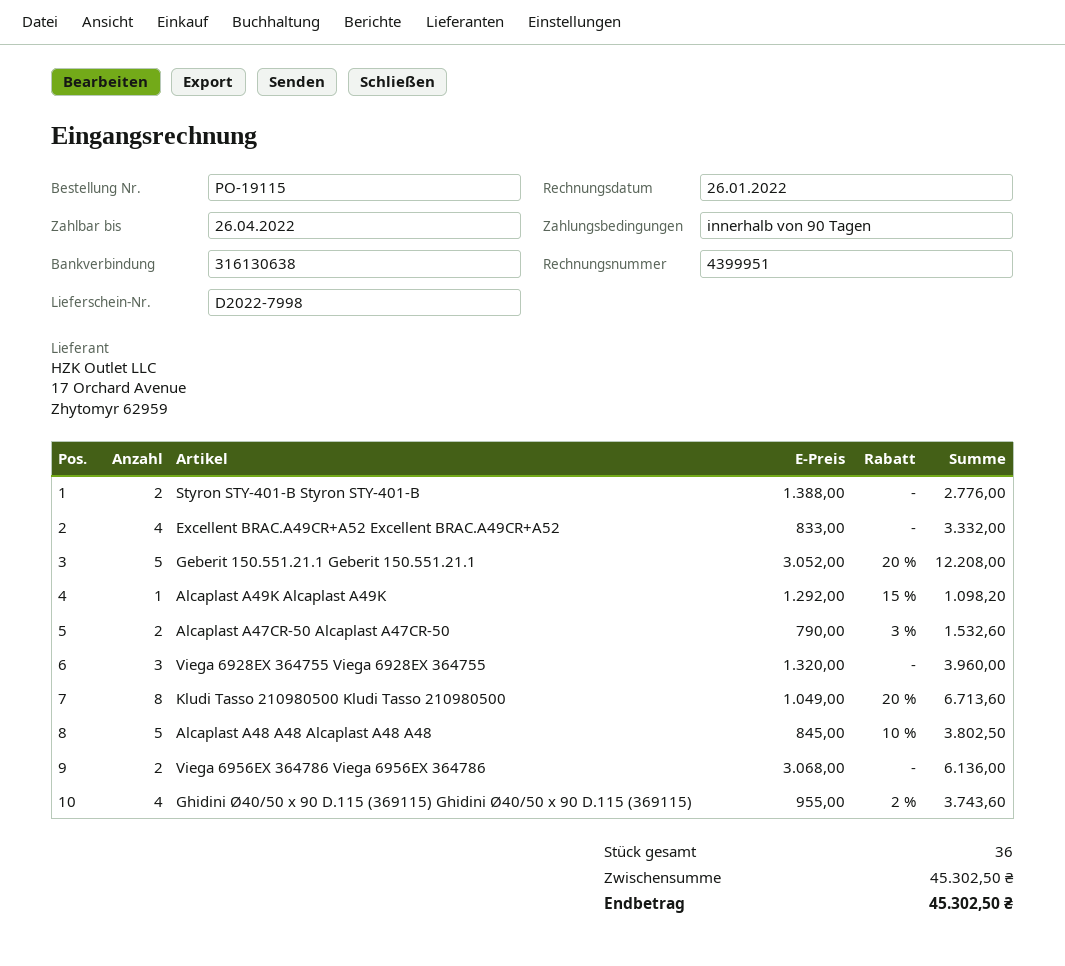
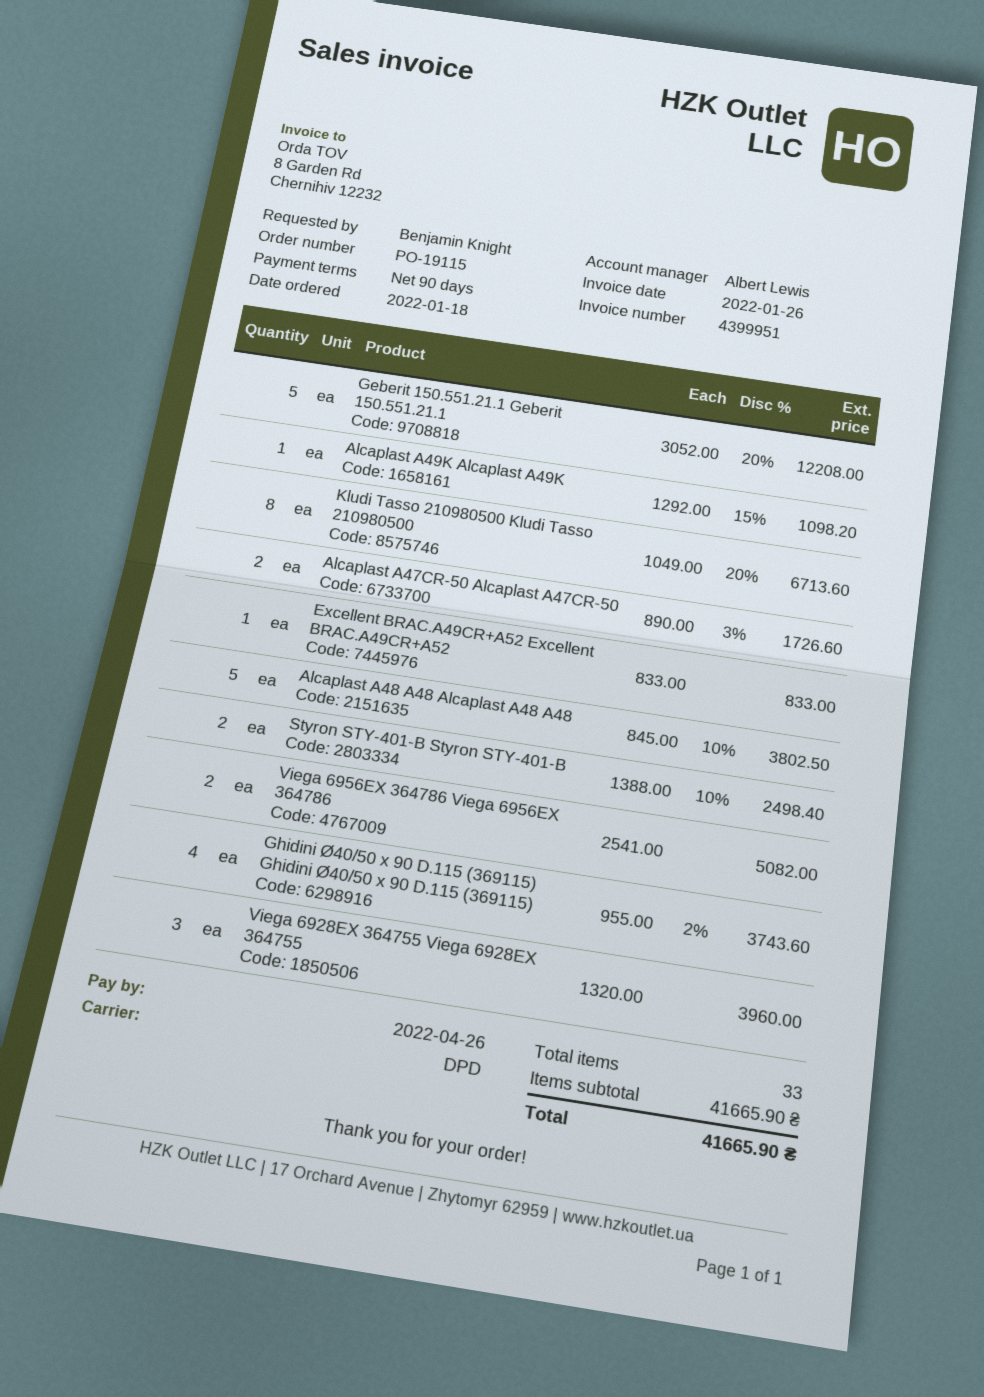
Styron STY-401-B Styron STY-401-B: 2 x 1388.00 = 2776.00 -> 2 x 1388.00 - 10% = 2498.40
Excellent BRAC.A49CR+A52 Excellent BRAC.A49CR+A52: 4 x 833.00 = 3332.00 -> 1 x 833.00 = 833.00
Alcaplast A47CR-50 Alcaplast A47CR-50: 2 x 790.00 - 3% = 1532.60 -> 2 x 890.00 - 3% = 1726.60
Viega 6956EX 364786 Viega 6956EX 364786: 2 x 3068.00 = 6136.00 -> 2 x 2541.00 = 5082.00
total quantity: 36 -> 33
subtotal: 45302.50 -> 41665.90
total: 45302.50 -> 41665.90

